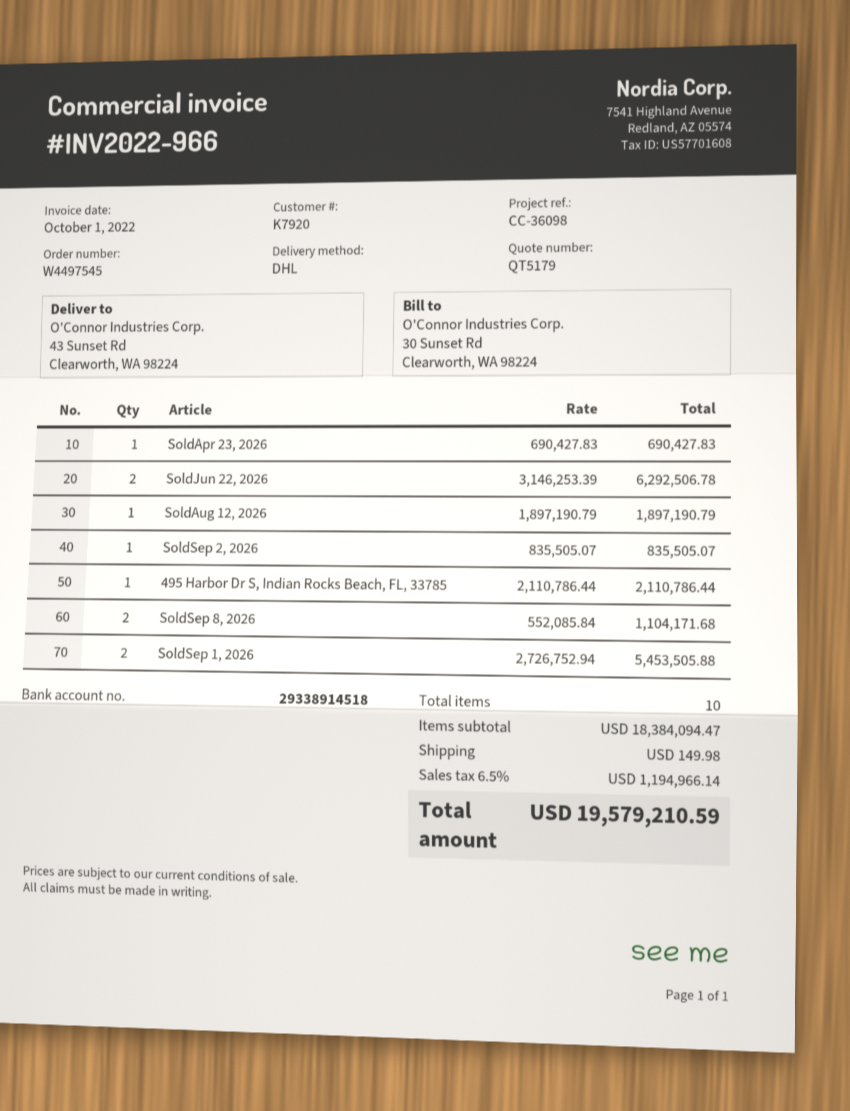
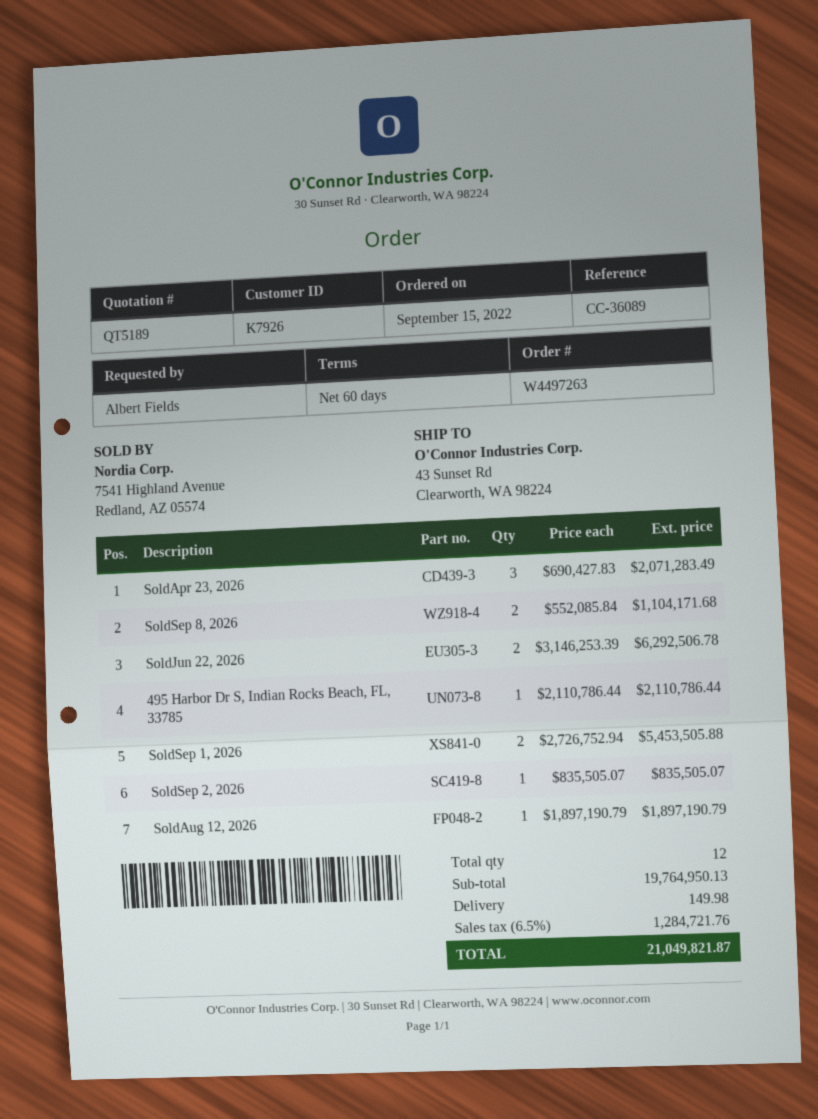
quote number: QT5179 -> QT5189
order number: W4497545 -> W4497263
customer number: K7920 -> K7926
reference: CC-36098 -> CC-36089
SoldApr 23, 2026: 1 x 690427.83 = 690427.83 -> 3 x 690427.83 = 2071283.49
total quantity: 10 -> 12
subtotal: 18384094.47 -> 19764950.13
tax: 6.5% = 1194966.14 -> 6.5% = 1284721.76
total: 19579210.59 -> 21049821.87

